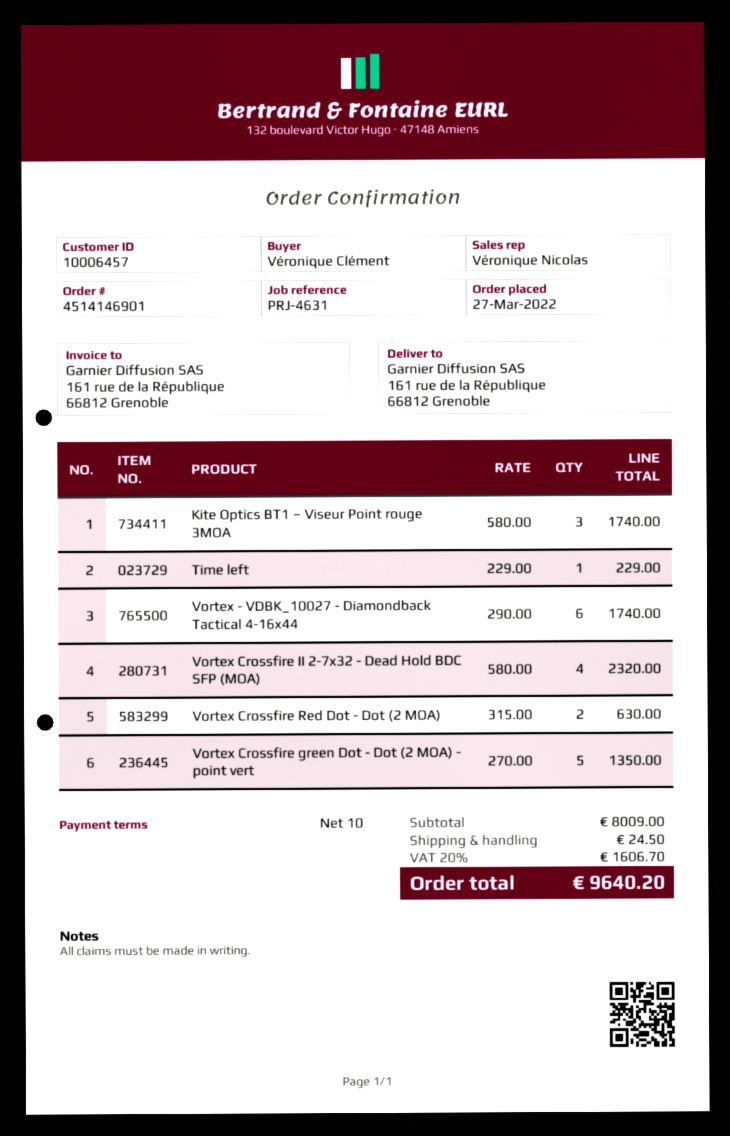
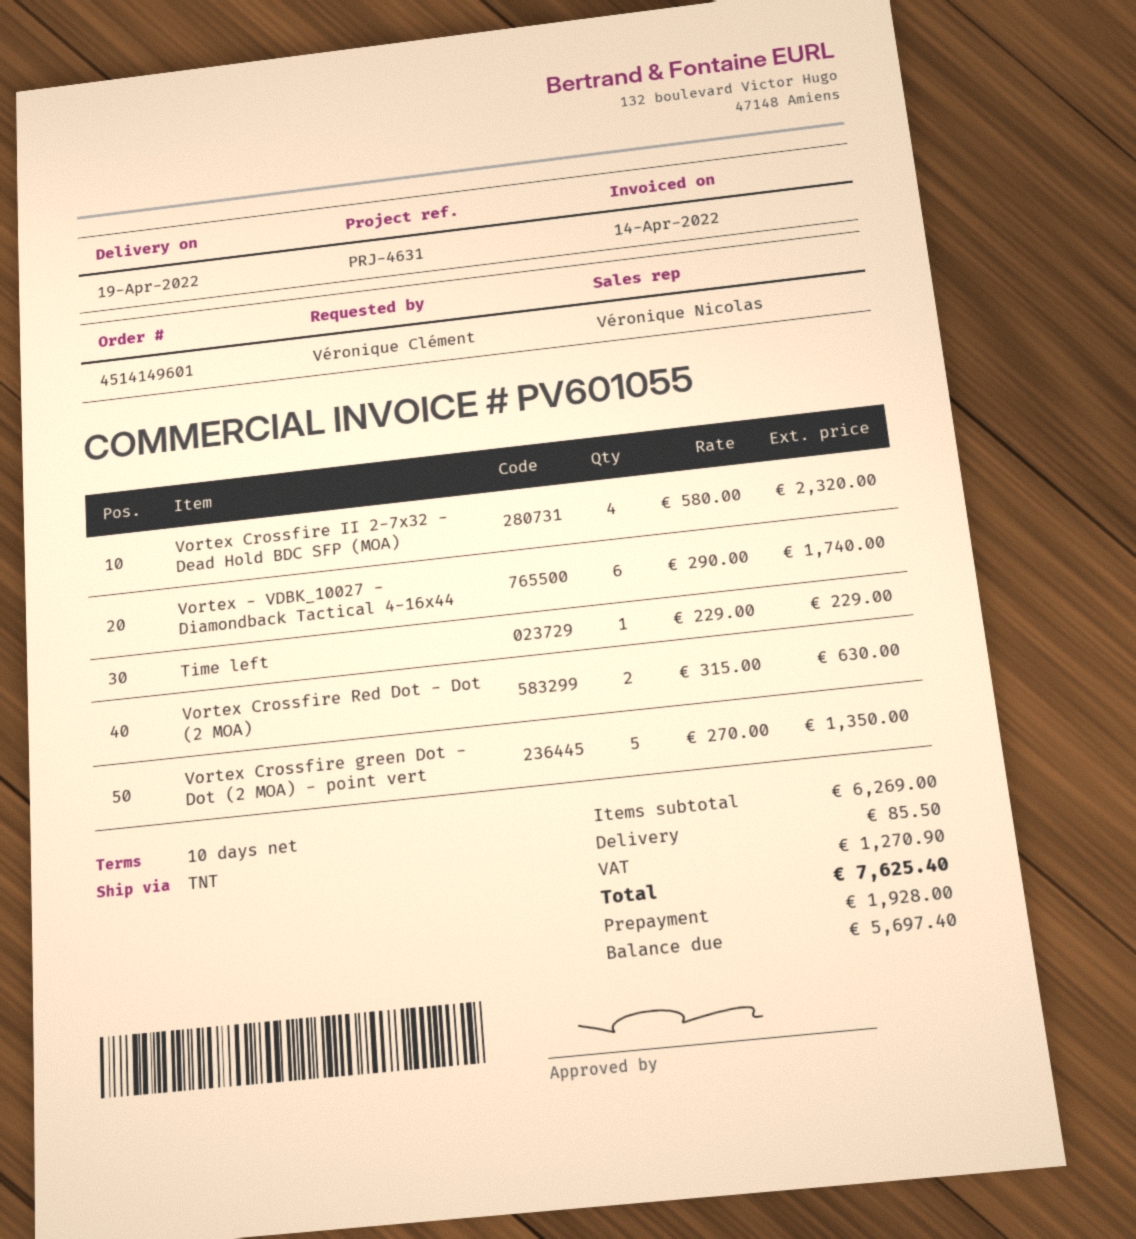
order number: 4514146901 -> 4514149601
Kite Optics BT1 – Viseur Point rouge 3MOA: 3 x 580.00 = 1740.00 -> none
subtotal: 8009.00 -> 6269.00
shipping: 24.50 -> 85.50
tax: 1606.70 -> 1270.90
total: 9640.20 -> 7625.40

